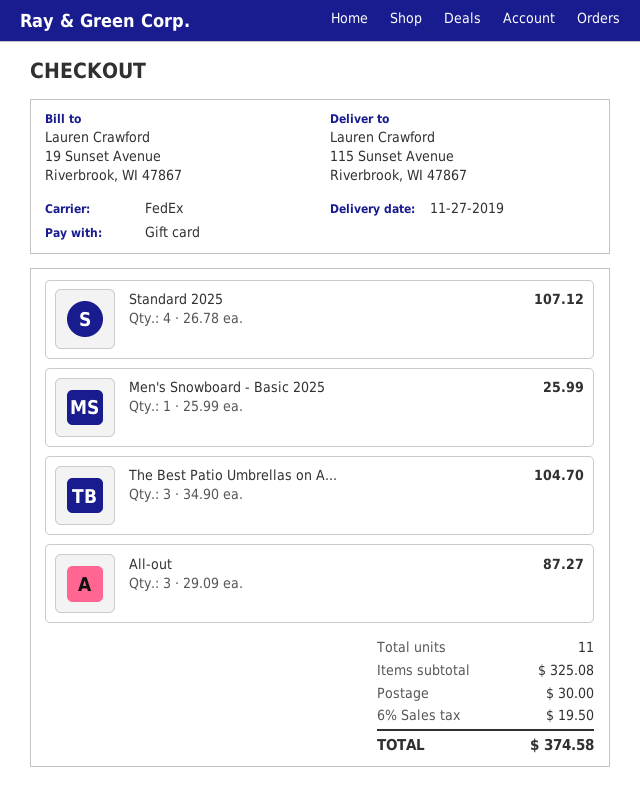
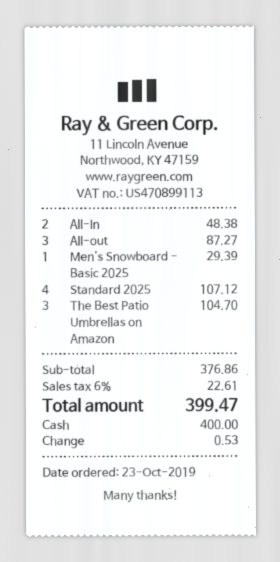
payment method: gift card -> cash
Men's Snowboard - Basic 2025: 1 for 25.99 -> 1 for 29.39
All-In: none -> 2 for 48.38
subtotal: 325.08 -> 376.86
shipping: 30.00 -> none
tax: 6% = 19.50 -> 6% = 22.61
total: 374.58 -> 399.47

